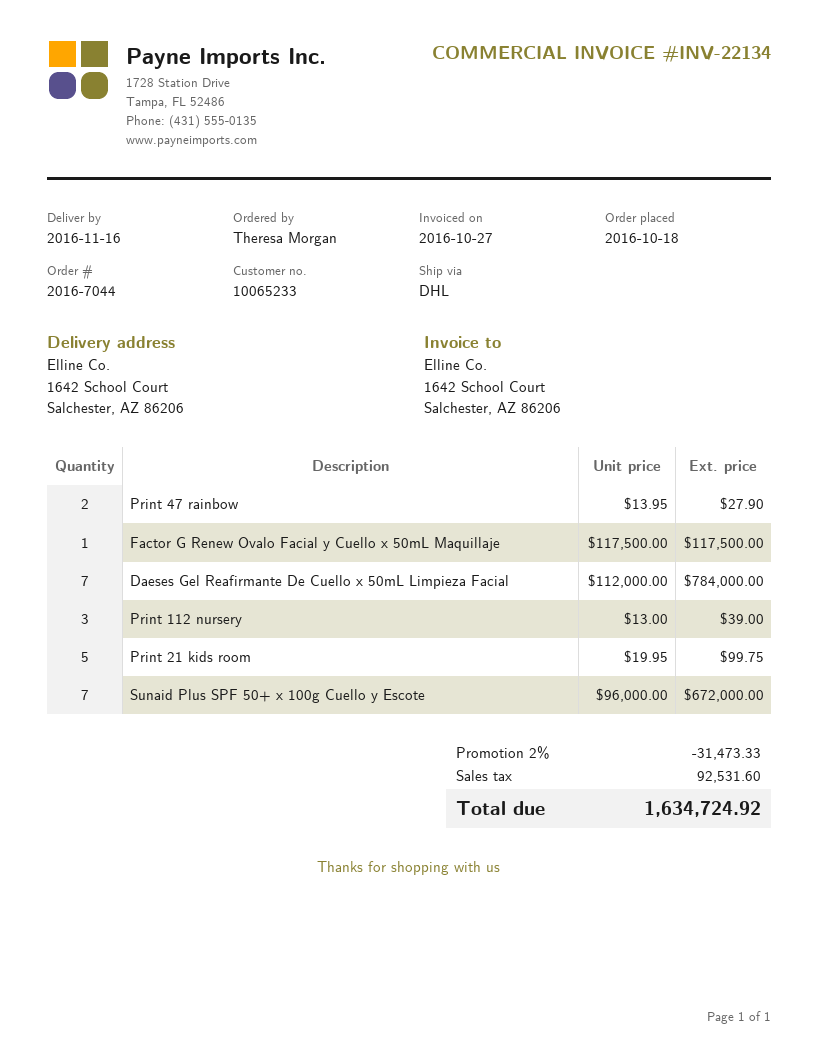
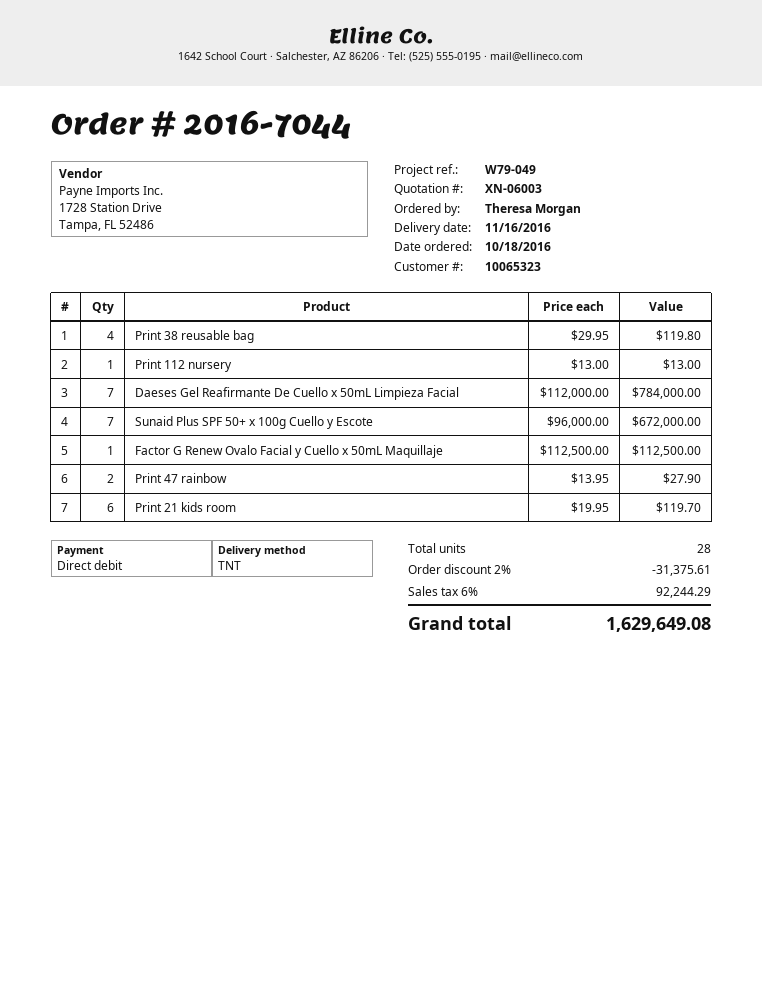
customer number: 10065233 -> 10065323
shipping method: DHL -> TNT
Factor G Renew Ovalo Facial y Cuello x 50mL Maquillaje: 1 x 117500.00 = 117500.00 -> 1 x 112500.00 = 112500.00
Print 112 nursery: 3 x 13.00 = 39.00 -> 1 x 13.00 = 13.00
Print 21 kids room: 5 x 19.95 = 99.75 -> 6 x 19.95 = 119.70
Print 38 reusable bag: none -> 4 x 29.95 = 119.80
discount: 2% = 31473.33 -> 2% = 31375.61
tax: 92531.60 -> 92244.29
total: 1634724.92 -> 1629649.08

